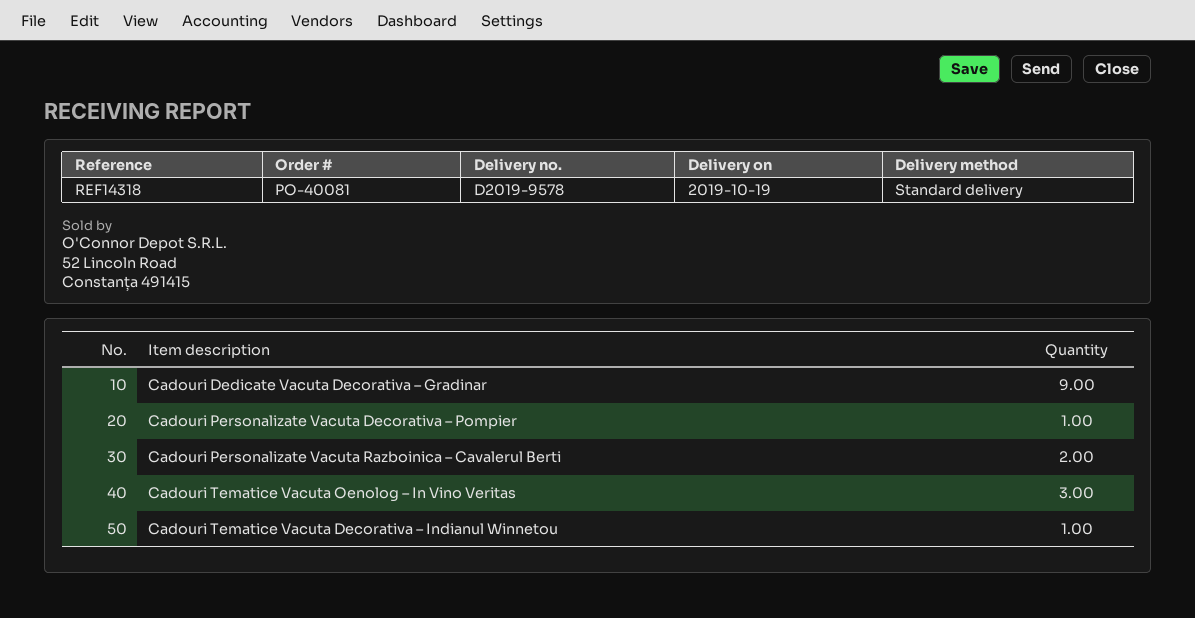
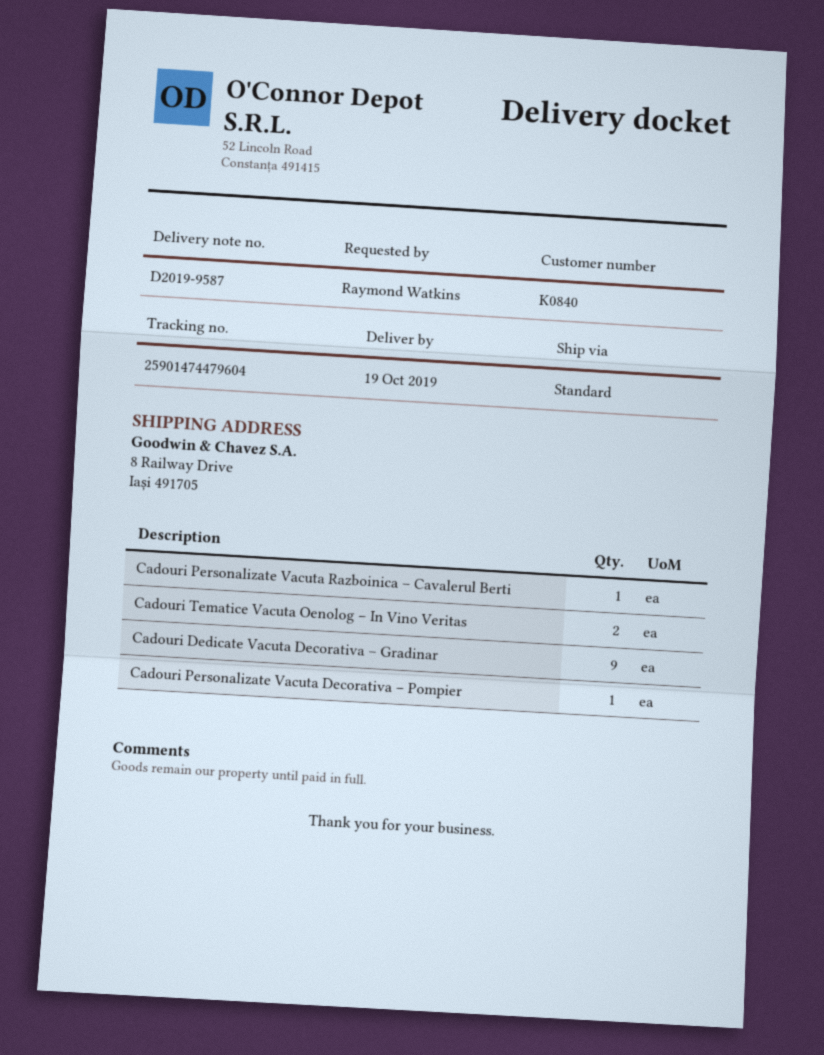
delivery note number: D2019-9578 -> D2019-9587
Cadouri Personalizate Vacuta Razboinica – Cavalerul Berti: 2 -> 1
Cadouri Tematice Vacuta Oenolog – In Vino Veritas: 3 -> 2
Cadouri Tematice Vacuta Decorativa – Indianul Winnetou: 1 -> none

